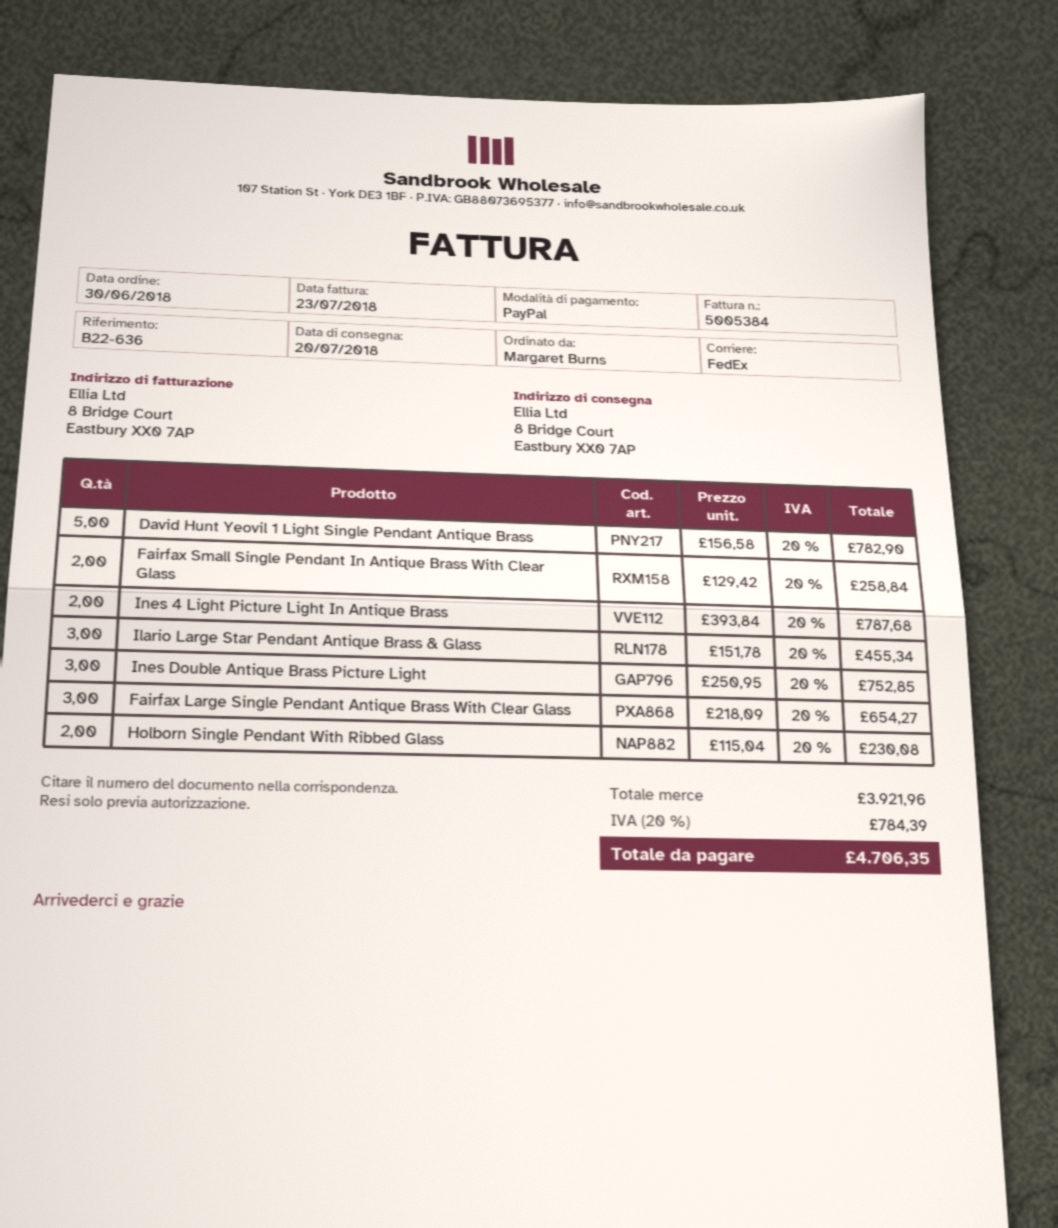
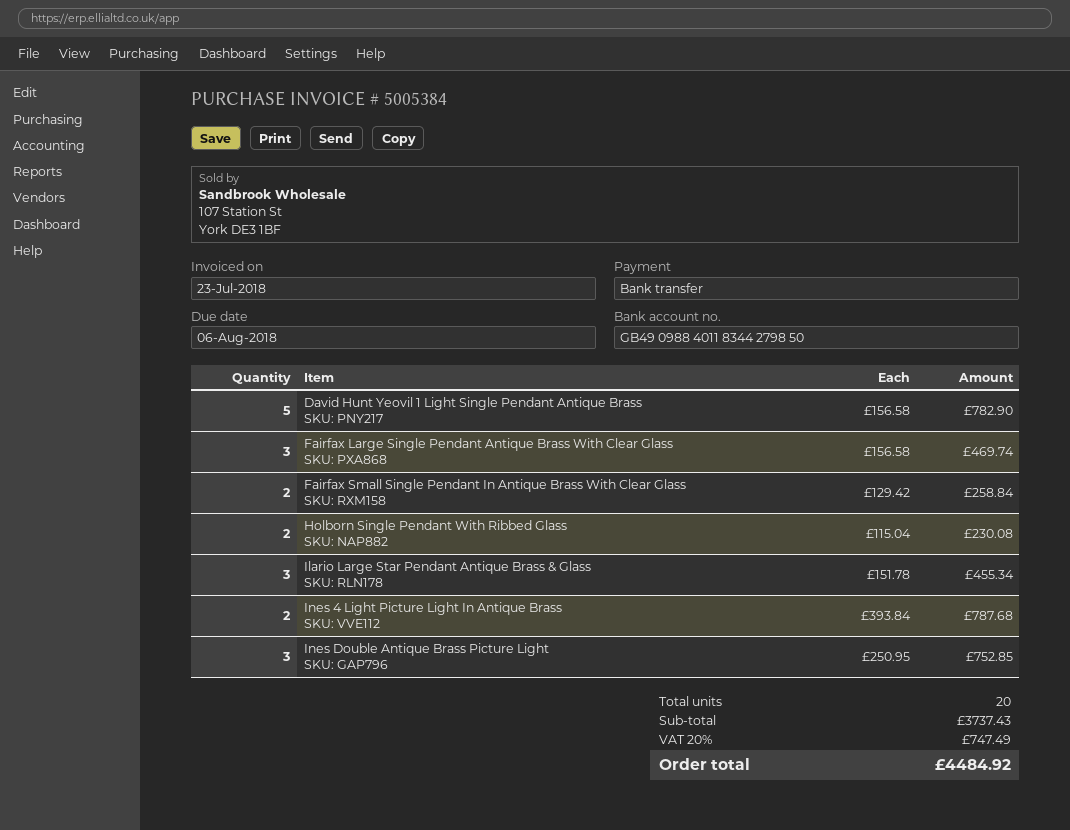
payment method: PayPal -> bank transfer
Fairfax Large Single Pendant Antique Brass With Clear Glass: 3 x 218.09 = 654.27 -> 3 x 156.58 = 469.74
subtotal: 3921.96 -> 3737.43
tax: 20% = 784.39 -> 20% = 747.49
total: 4706.35 -> 4484.92

